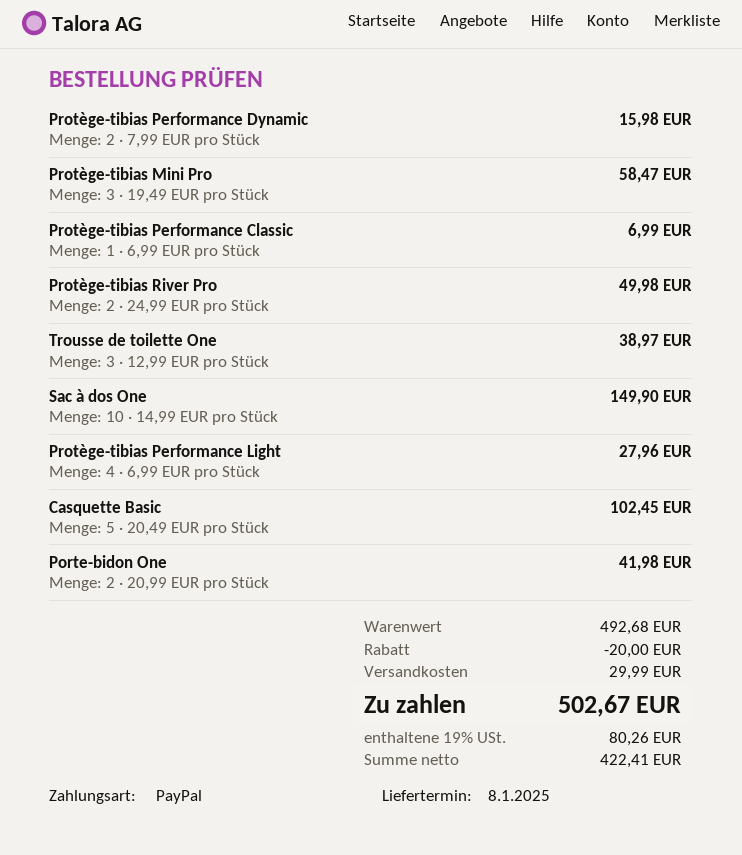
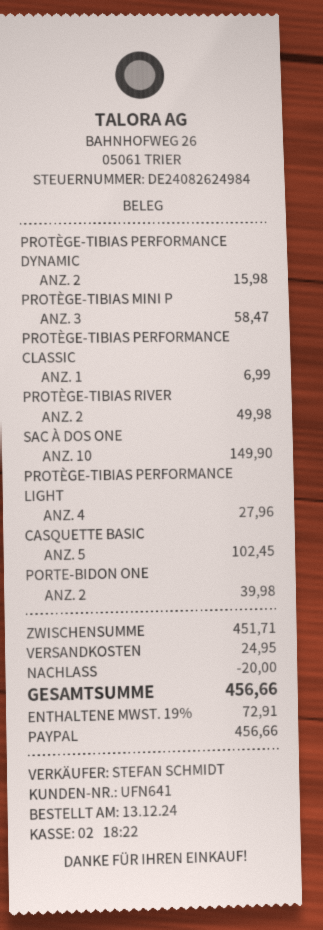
Trousse de toilette One: 3 for 38.97 -> none
Porte-bidon One: 2 for 41.98 -> 2 for 39.98
subtotal: 492.68 -> 451.71
shipping: 29.99 -> 24.95
tax: 19% = 80.26 -> 19% = 72.91
total: 502.67 -> 456.66

